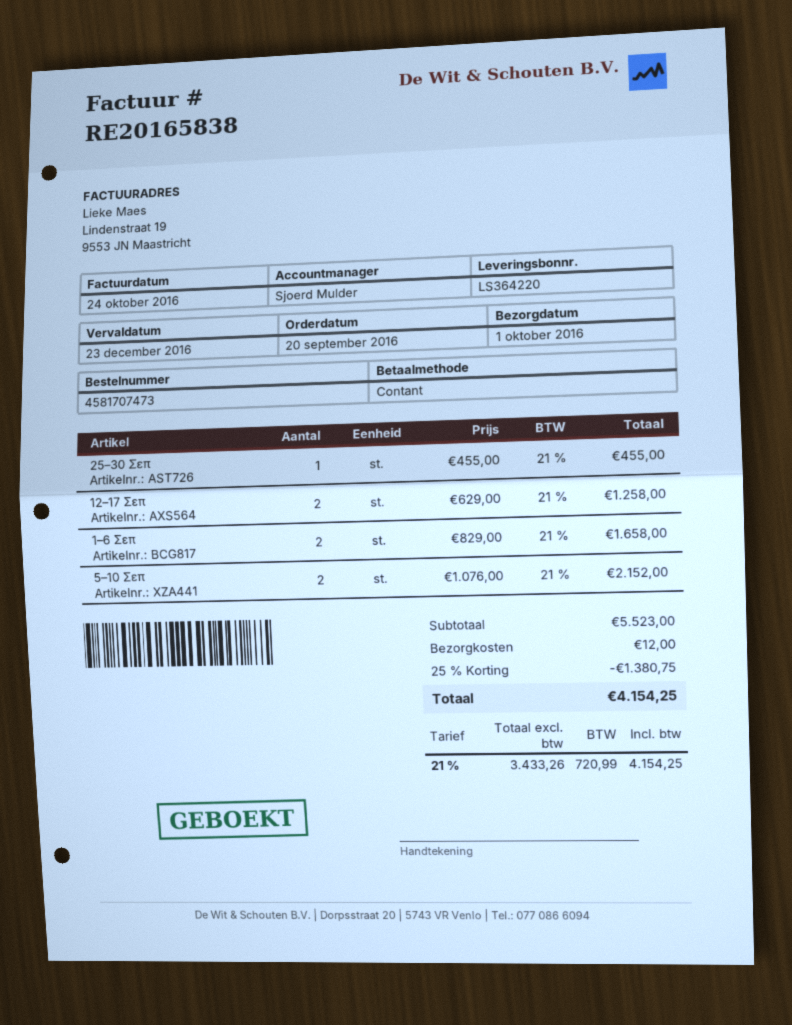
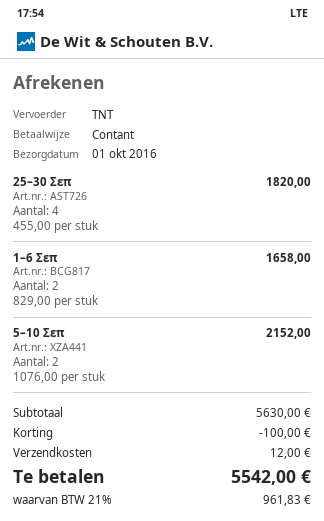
25–30 Σεπ: 1 x 455.00 = 455.00 -> 4 x 455.00 = 1820.00
12–17 Σεπ: 2 x 629.00 = 1258.00 -> none
subtotal: 5523.00 -> 5630.00
discount: 1380.75 -> 100.00
tax: 21% = 720.99 -> 21% = 961.83
total: 4154.25 -> 5542.00

